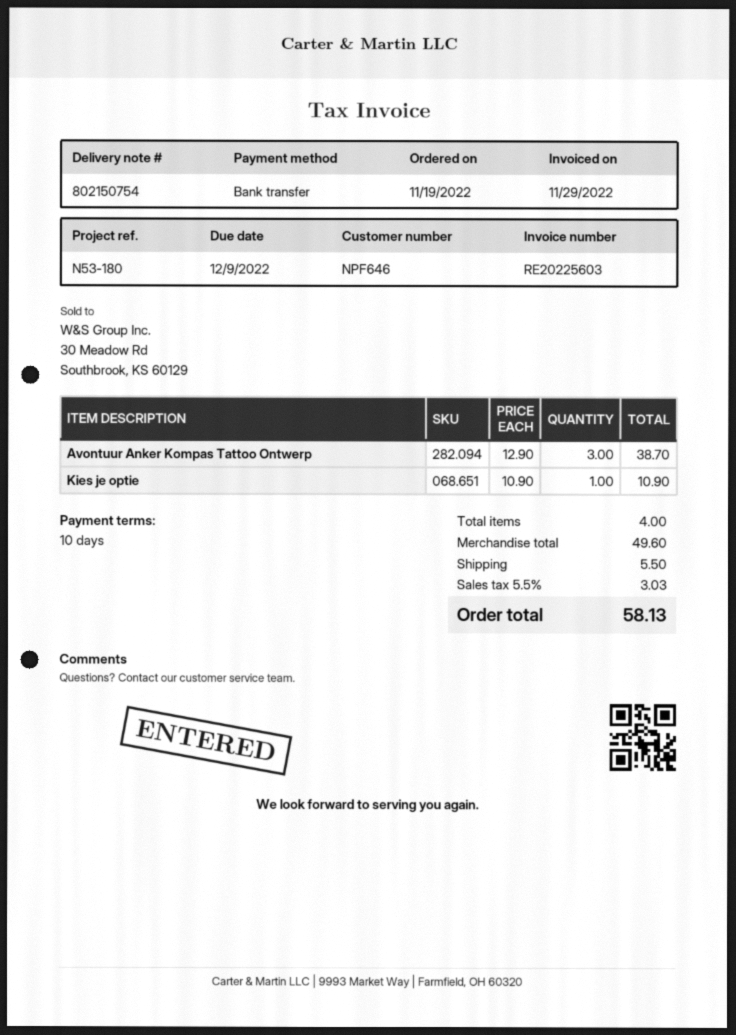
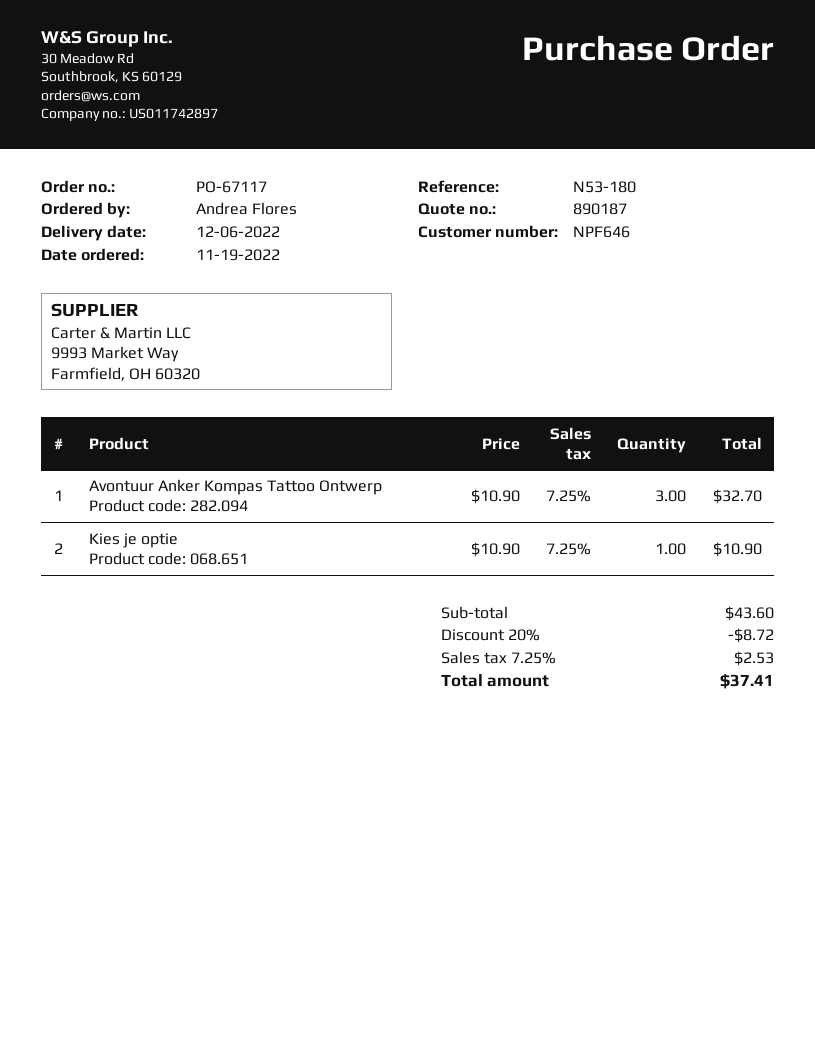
Avontuur Anker Kompas Tattoo Ontwerp: 3 x 12.90 = 38.70 -> 3 x 10.90 = 32.70
subtotal: 49.60 -> 43.60
discount: none -> 20% = 8.72
shipping: 5.50 -> none
tax: 5.5% = 3.03 -> 7.25% = 2.53
total: 58.13 -> 37.41

